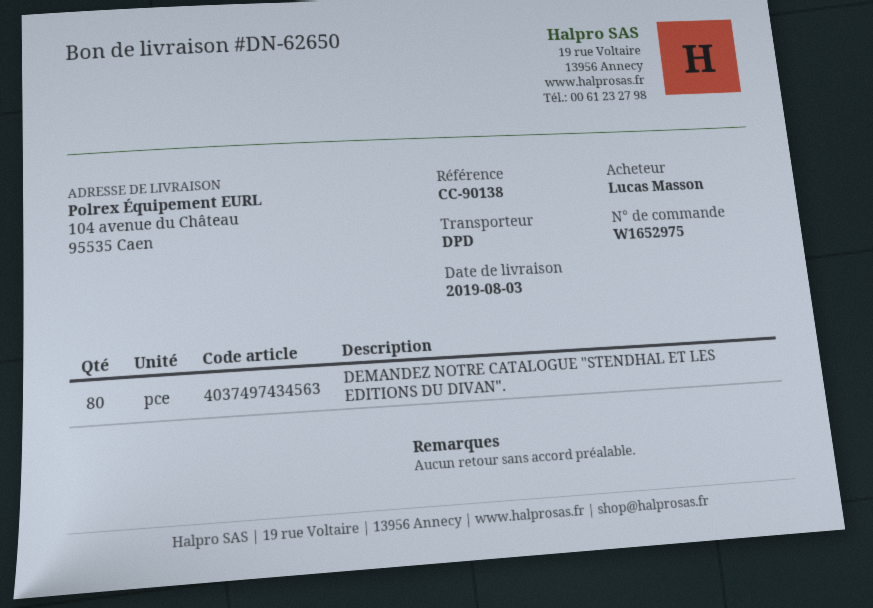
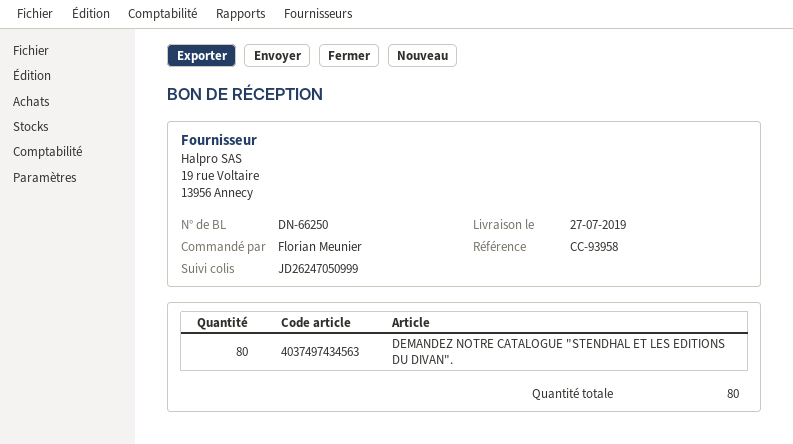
delivery note number: DN-62650 -> DN-66250
delivery date: 2019-08-03 -> 2019-07-27
reference: CC-90138 -> CC-93958
ordered by: Lucas Masson -> Florian Meunier

